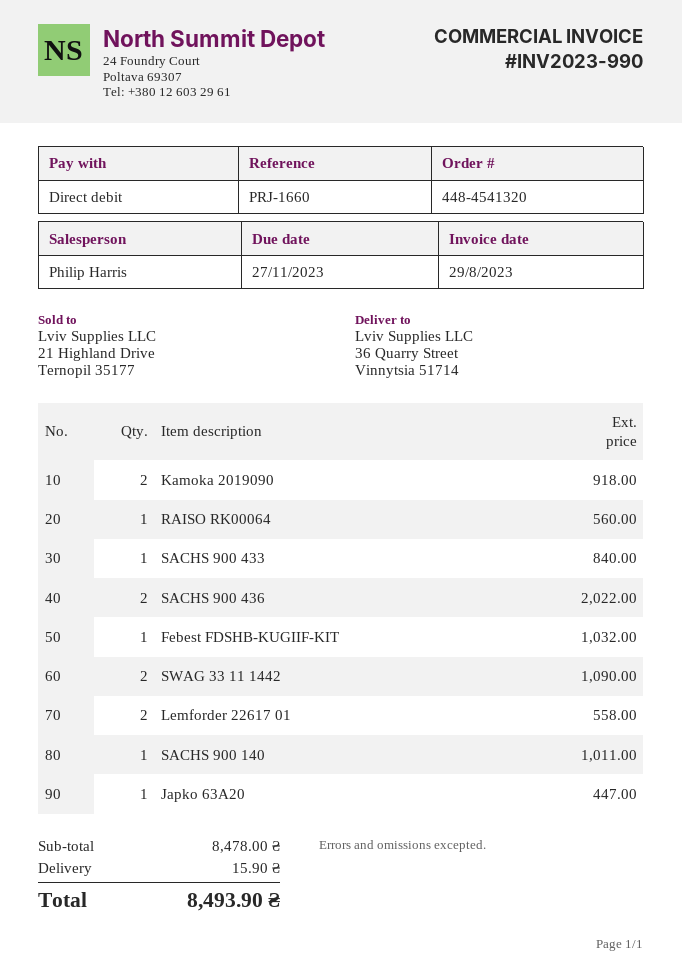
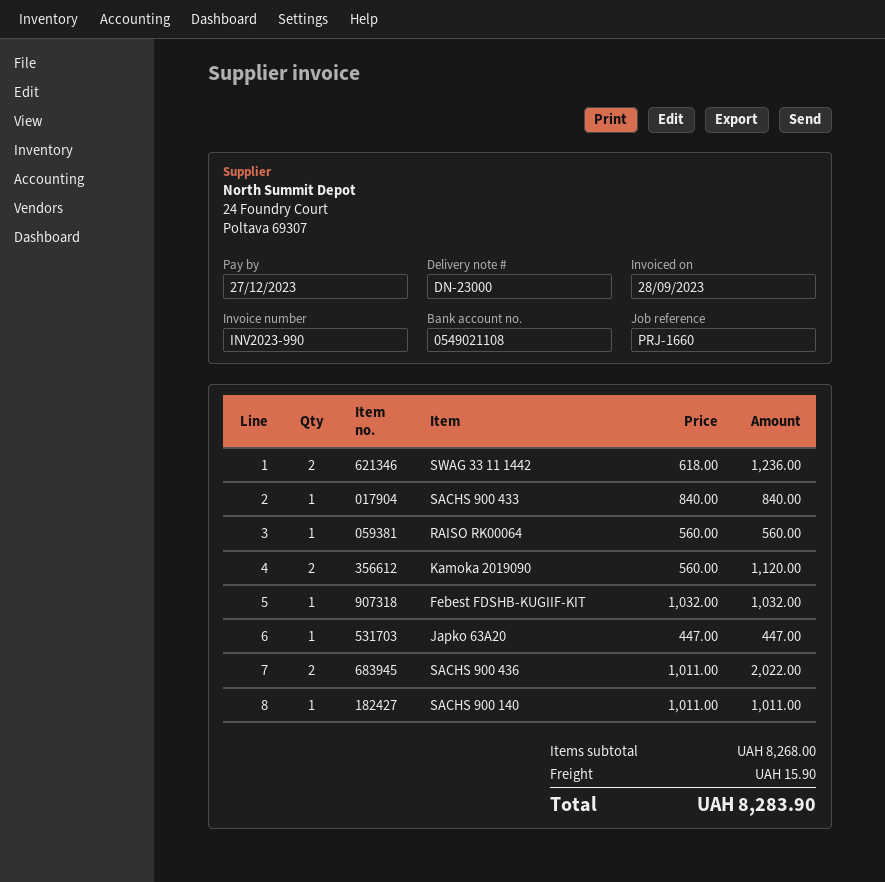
invoice date: 2023-08-29 -> 2023-09-28
due date: 2023-11-27 -> 2023-12-27
Kamoka 2019090: 2 for 918.00 -> 2 for 1120.00
SWAG 33 11 1442: 2 for 1090.00 -> 2 for 1236.00
Lemforder 22617 01: 2 for 558.00 -> none
subtotal: 8478.00 -> 8268.00
total: 8493.90 -> 8283.90

